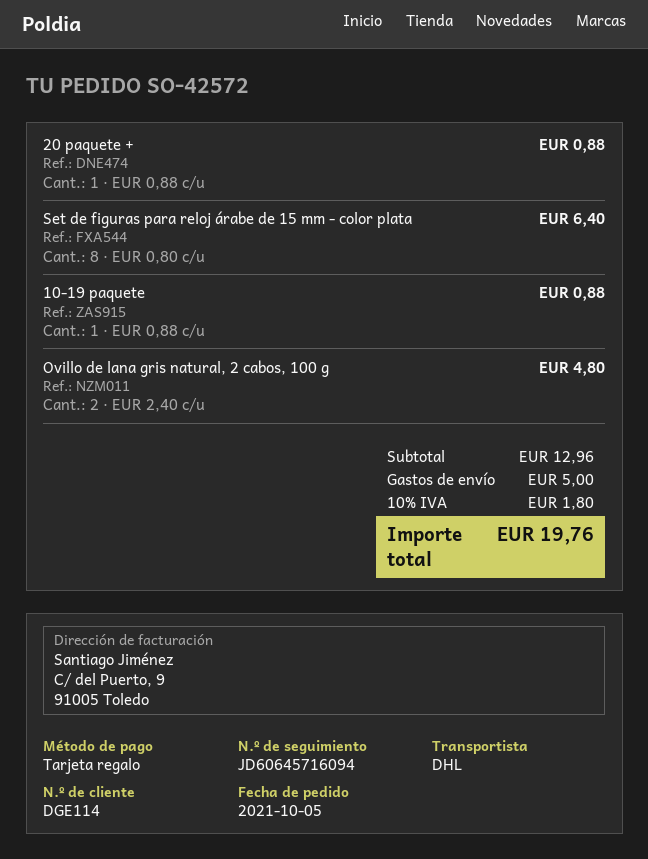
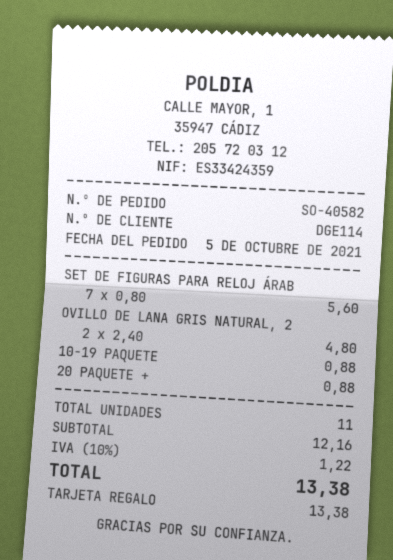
order number: SO-42572 -> SO-40582
Set de figuras para reloj árabe de 15 mm - color plata: 8 x 0.80 = 6.40 -> 7 x 0.80 = 5.60
subtotal: 12.96 -> 12.16
shipping: 5.00 -> none
tax: 10% = 1.80 -> 10% = 1.22
total: 19.76 -> 13.38

